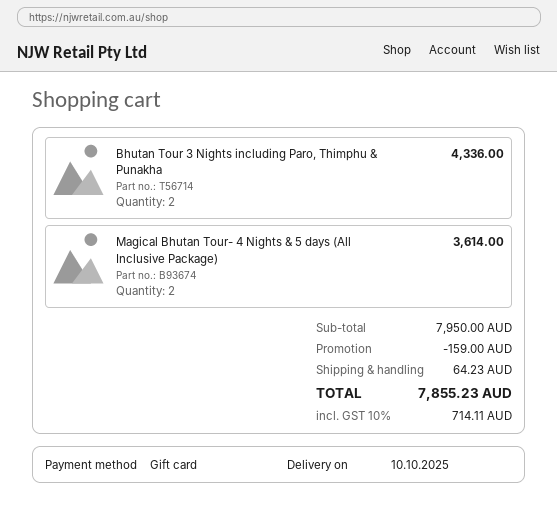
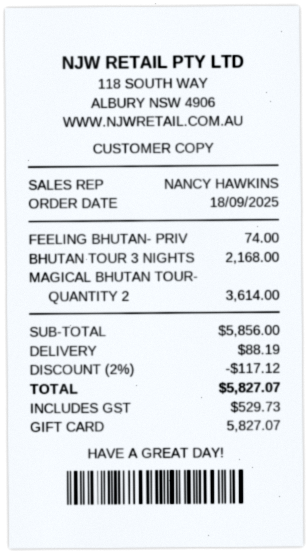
Bhutan Tour 3 Nights including Paro, Thimphu & Punakha: 2 for 4336.00 -> 1 for 2168.00
FEELING BHUTAN- PRIV: none -> 1 for 74.00
subtotal: 7950.00 -> 5856.00
discount: 159.00 -> 117.12
shipping: 64.23 -> 88.19
tax: 714.11 -> 529.73
total: 7855.23 -> 5827.07

